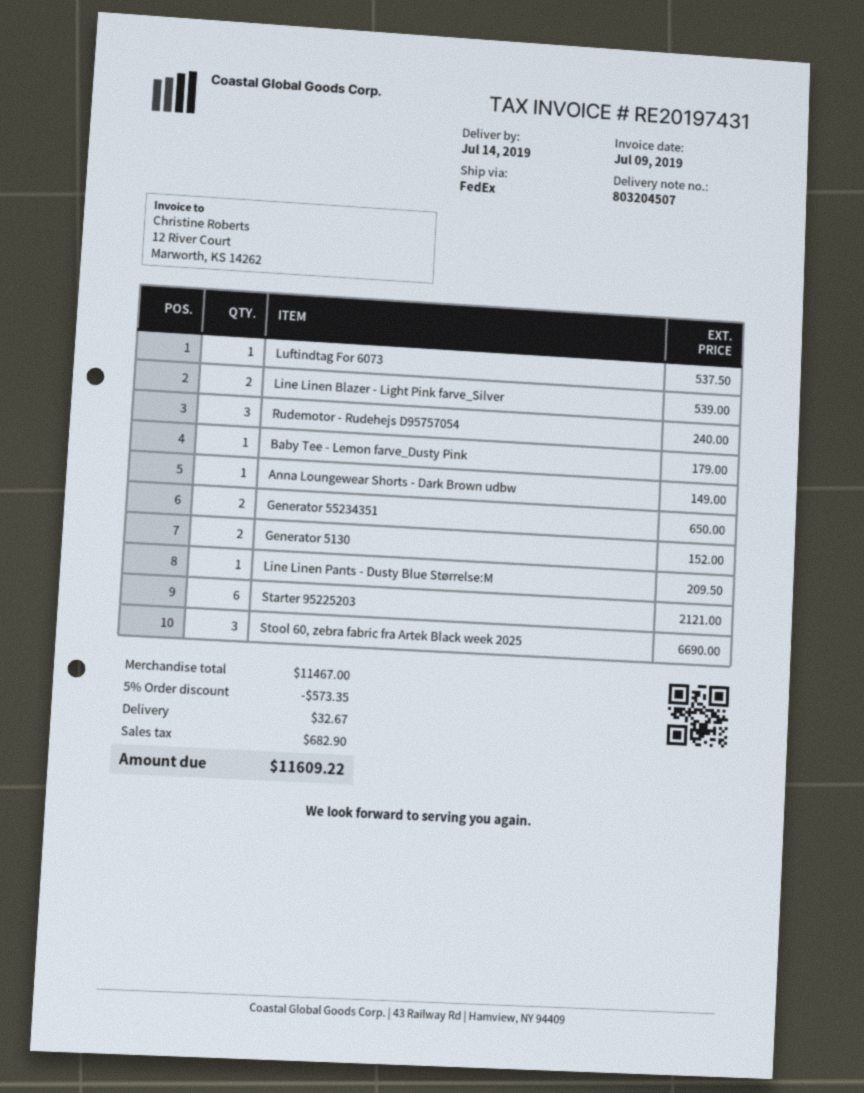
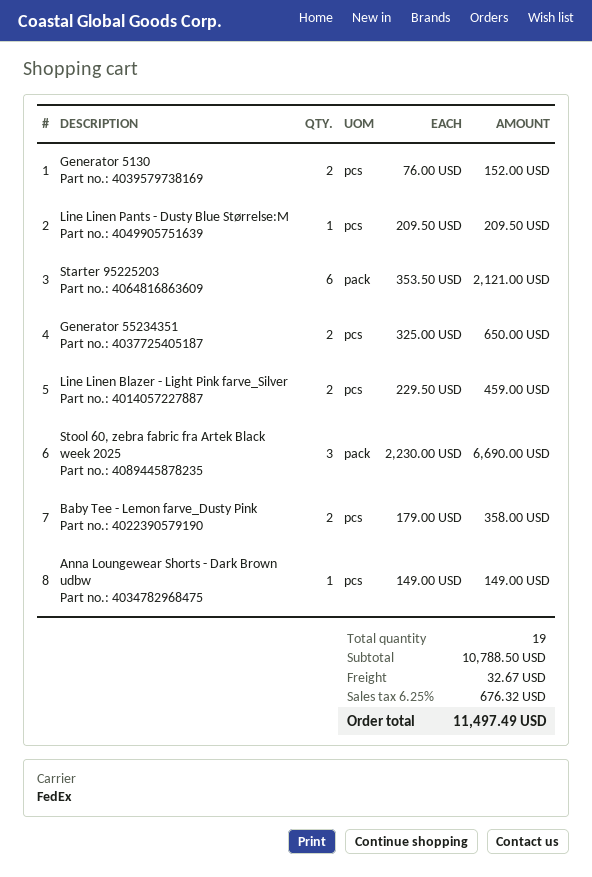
Luftindtag For 6073: 1 for 537.50 -> none
Line Linen Blazer - Light Pink farve_Silver: 2 for 539.00 -> 2 for 459.00
Rudemotor - Rudehejs D95757054: 3 for 240.00 -> none
Baby Tee - Lemon farve_Dusty Pink: 1 for 179.00 -> 2 for 358.00
subtotal: 11467.00 -> 10788.50
discount: 5% = 573.35 -> none
tax: 682.90 -> 676.32
total: 11609.22 -> 11497.49

